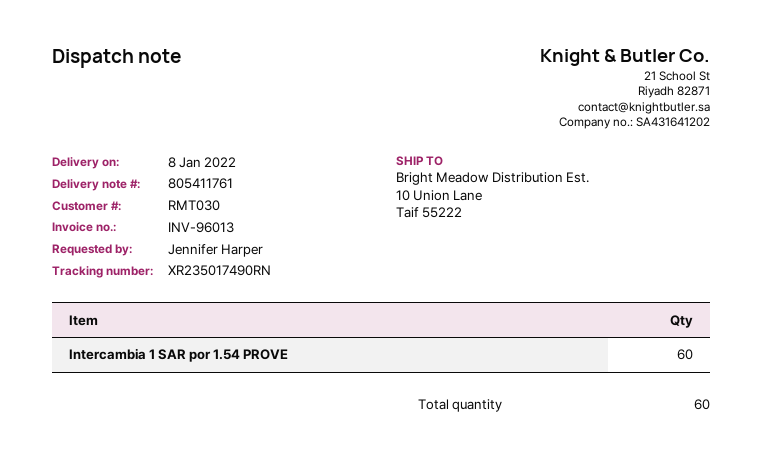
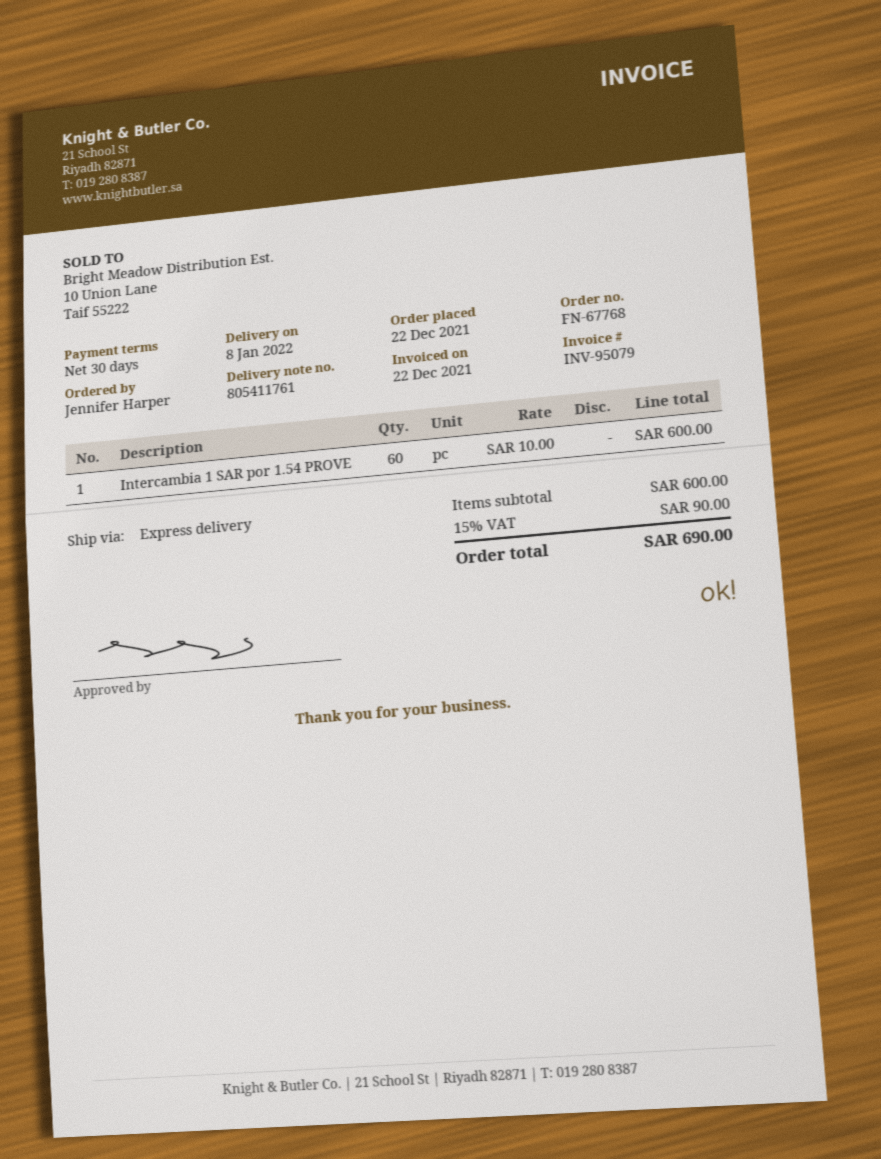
invoice number: INV-96013 -> INV-95079

